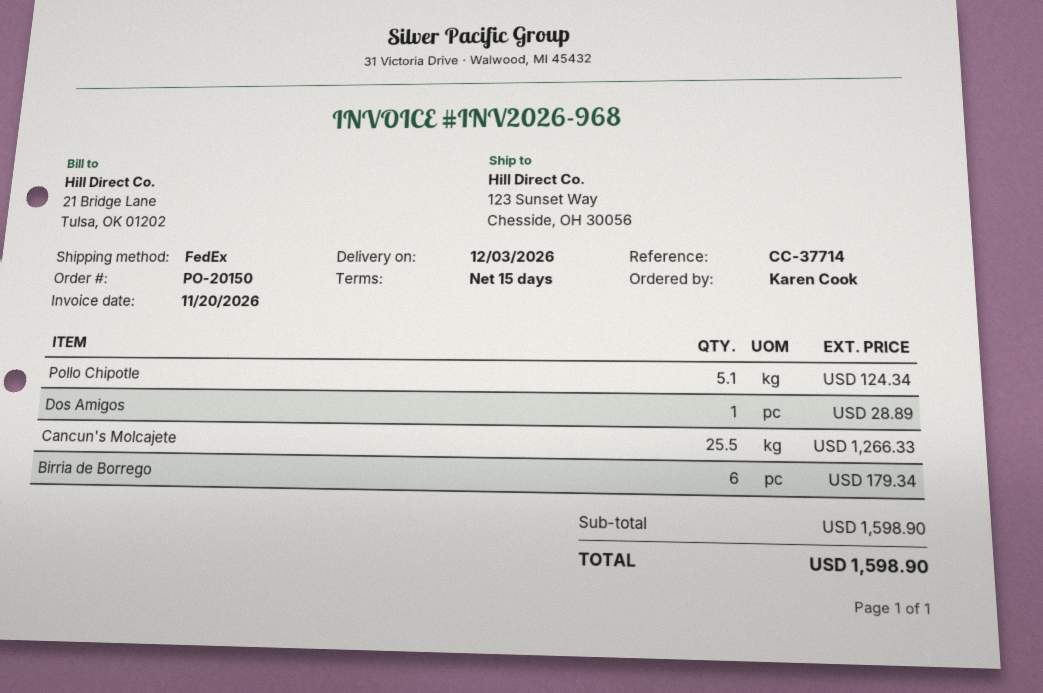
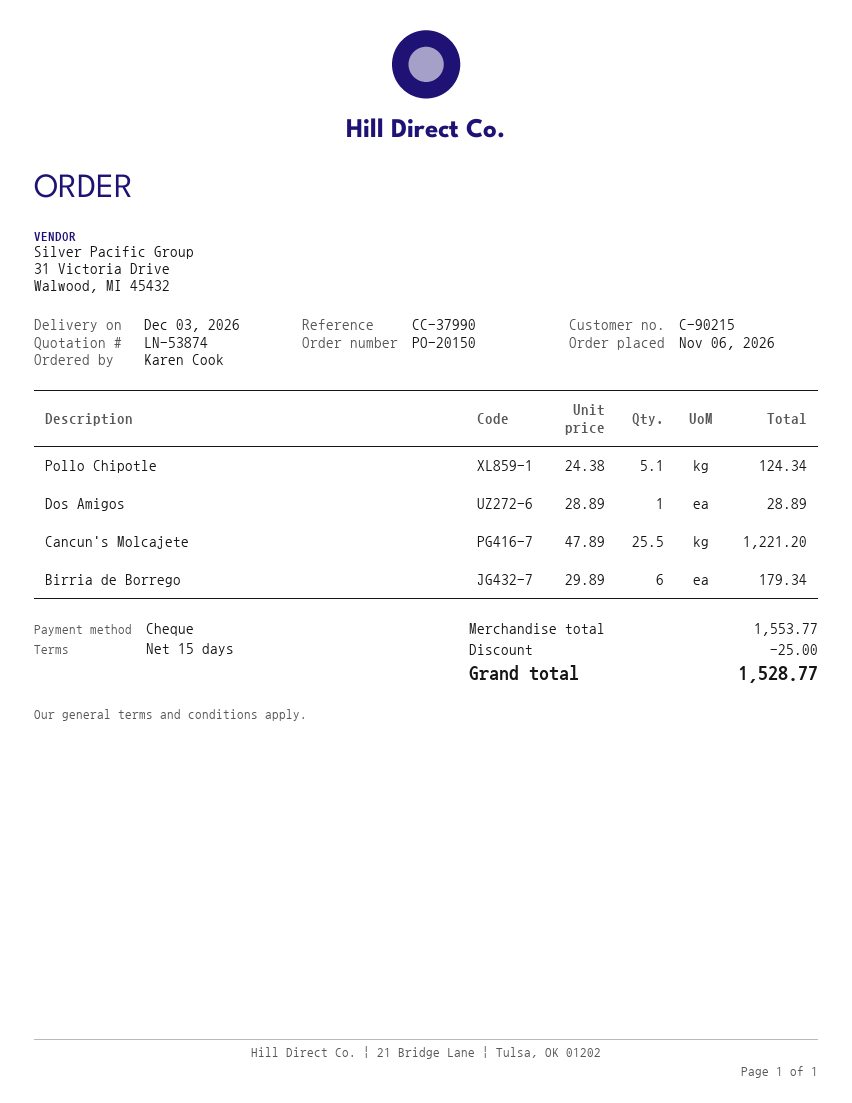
reference: CC-37714 -> CC-37990
Cancun's Molcajete: 25.5 for 1266.33 -> 25.5 for 1221.20
subtotal: 1598.90 -> 1553.77
discount: none -> 25.00
total: 1598.90 -> 1528.77

